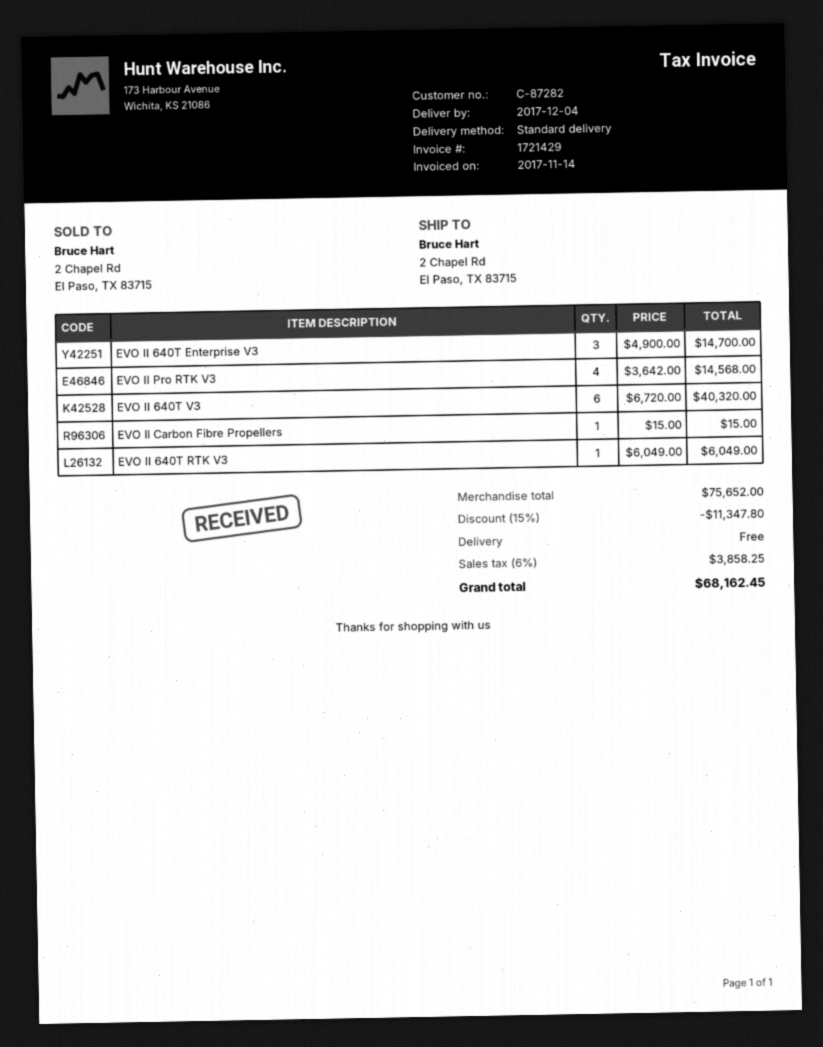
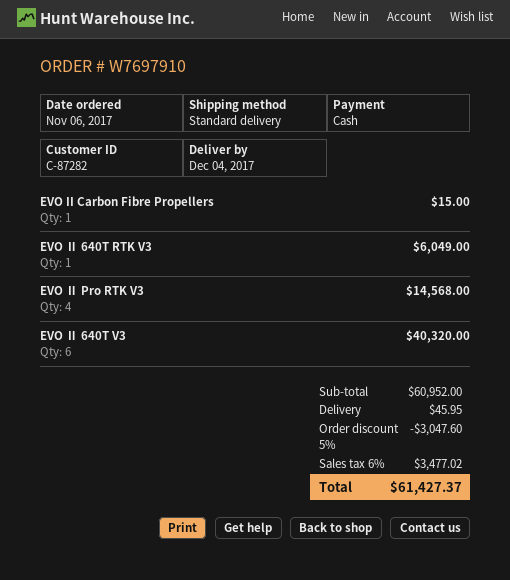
EVO Ⅱ 640T Enterprise V3: 3 for 14700.00 -> none
subtotal: 75652.00 -> 60952.00
discount: 15% = 11347.80 -> 5% = 3047.60
shipping: 0.00 -> 45.95
tax: 6% = 3858.25 -> 6% = 3477.02
total: 68162.45 -> 61427.37

